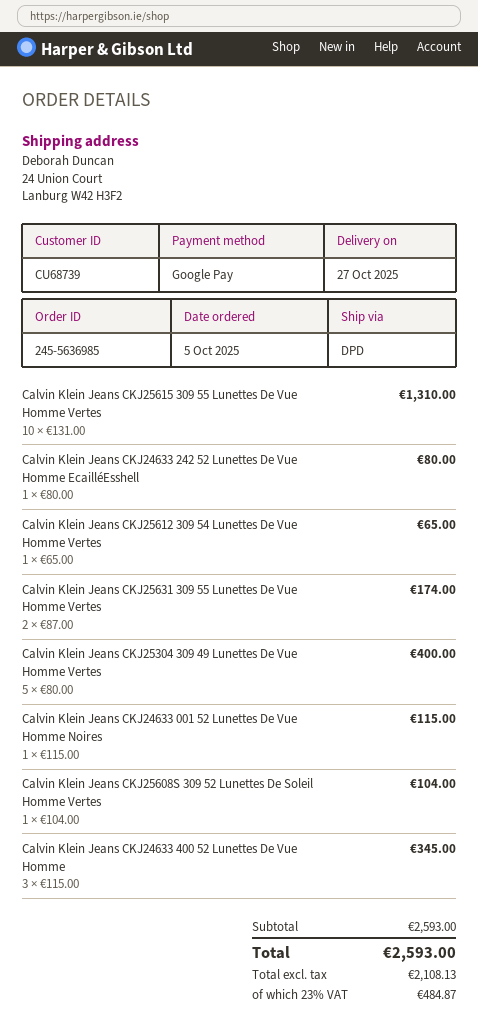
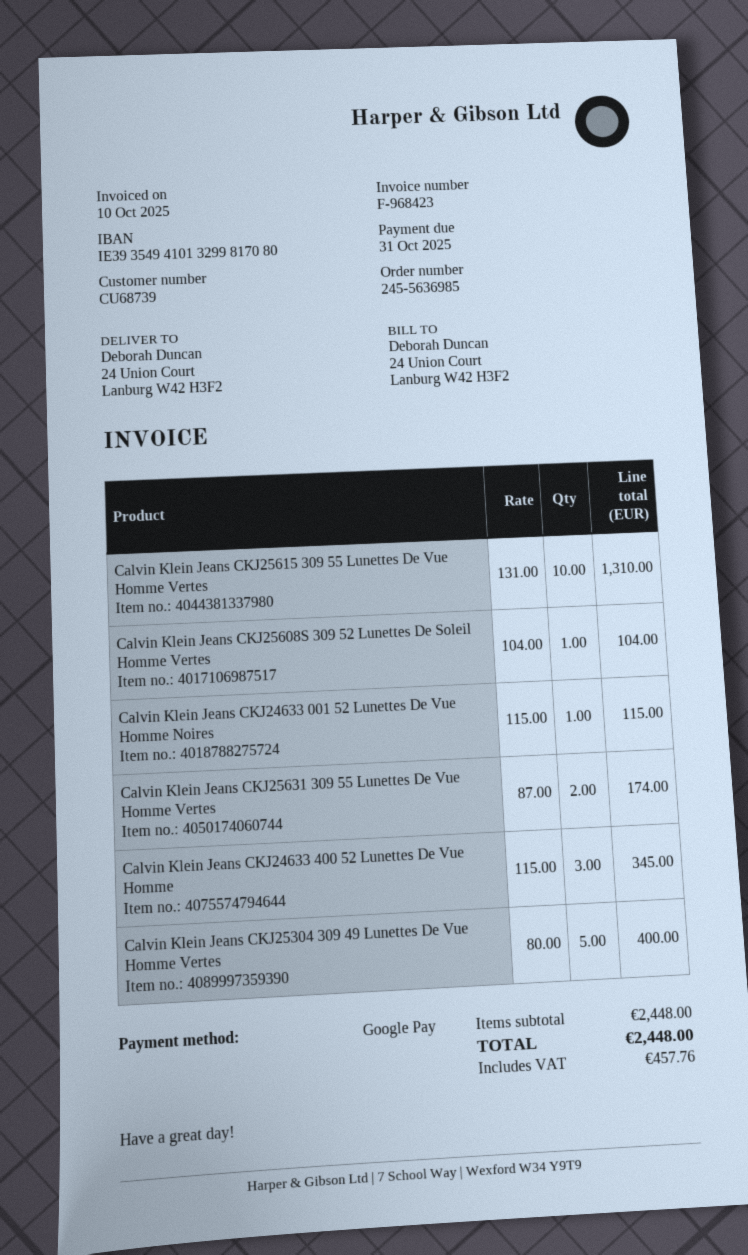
Calvin Klein Jeans CKJ24633 242 52 Lunettes De Vue Homme EcailléEsshell: 1 x 80.00 = 80.00 -> none
Calvin Klein Jeans CKJ25612 309 54 Lunettes De Vue Homme Vertes: 1 x 65.00 = 65.00 -> none
subtotal: 2593.00 -> 2448.00
tax: 484.87 -> 457.76
total: 2593.00 -> 2448.00

